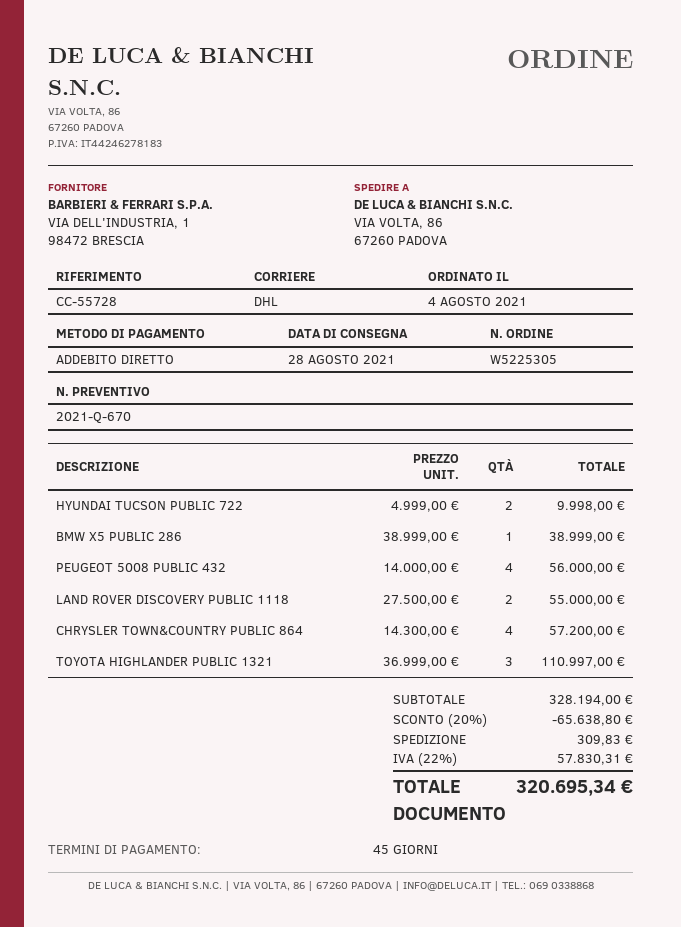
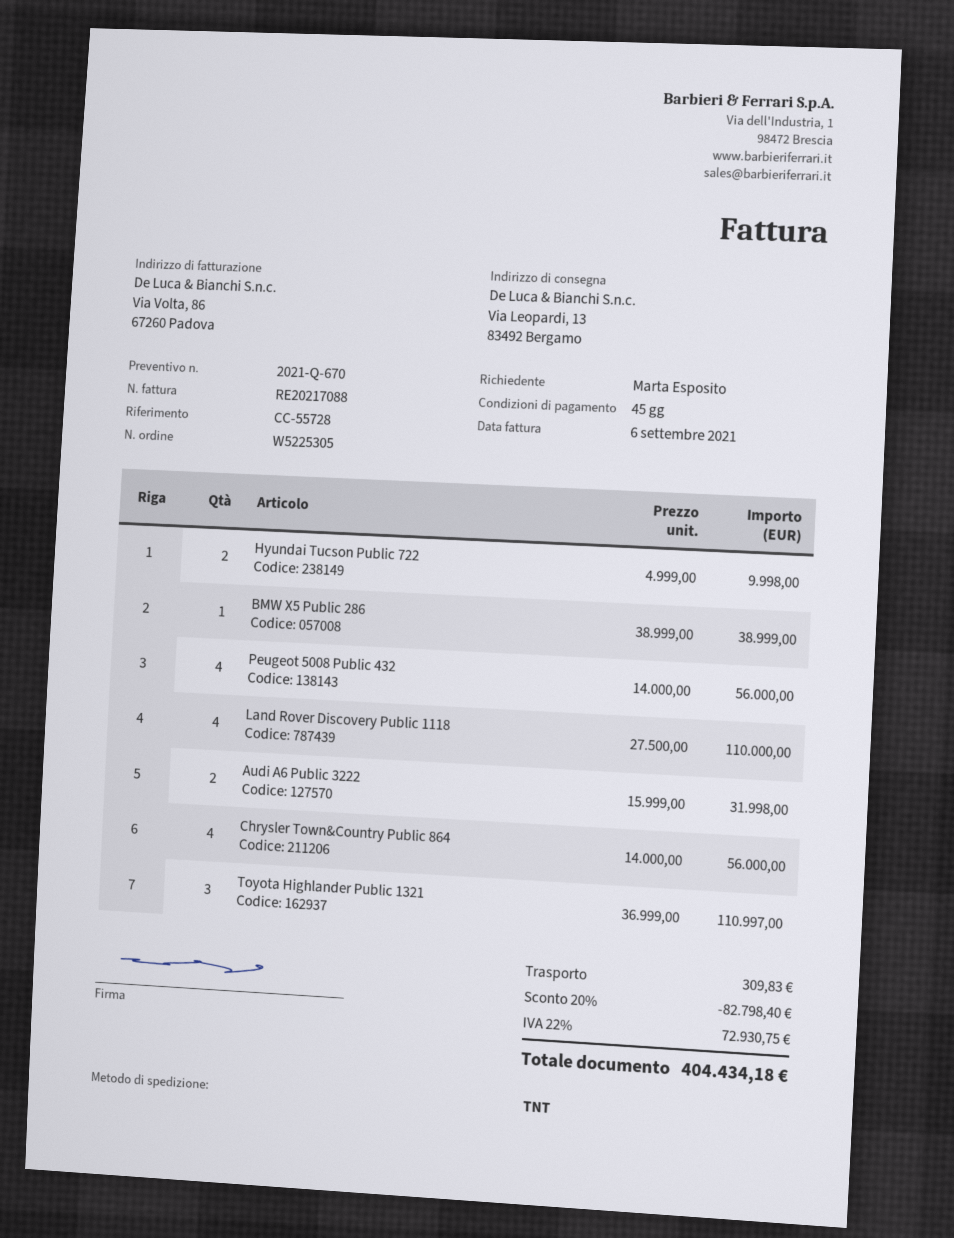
shipping method: DHL -> TNT
ship to: VIA VOLTA, 86, 67260 PADOVA -> Via Leopardi, 13, 83492 Bergamo
LAND ROVER DISCOVERY PUBLIC 1118: 2 x 27500.00 = 55000.00 -> 4 x 27500.00 = 110000.00
CHRYSLER TOWN&COUNTRY PUBLIC 864: 4 x 14300.00 = 57200.00 -> 4 x 14000.00 = 56000.00
Audi A6 Public 3222: none -> 2 x 15999.00 = 31998.00
discount: 20% = 65638.80 -> 20% = 82798.40
tax: 22% = 57830.31 -> 22% = 72930.75
total: 320695.34 -> 404434.18

